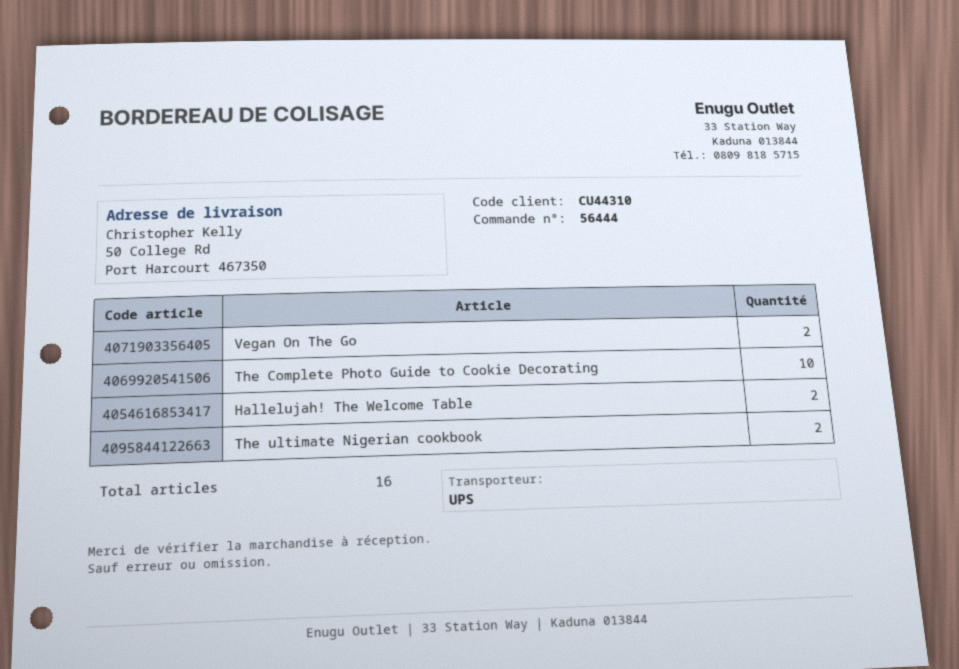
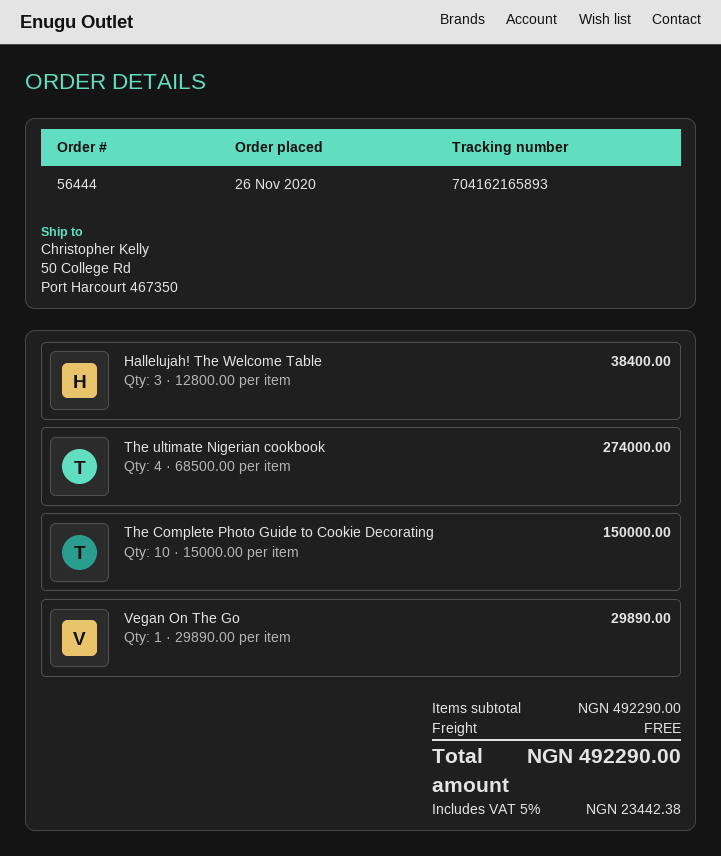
Vegan On The Go: 2 -> 1
Hallelujah! The Welcome Table: 2 -> 3
The ultimate Nigerian cookbook: 2 -> 4

